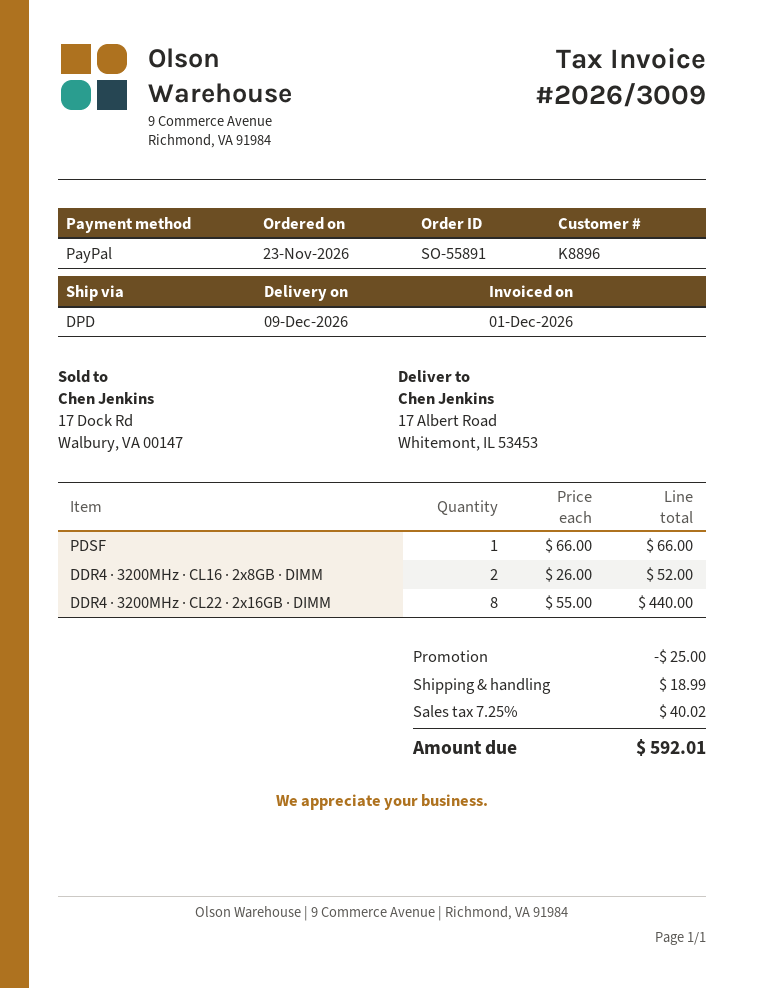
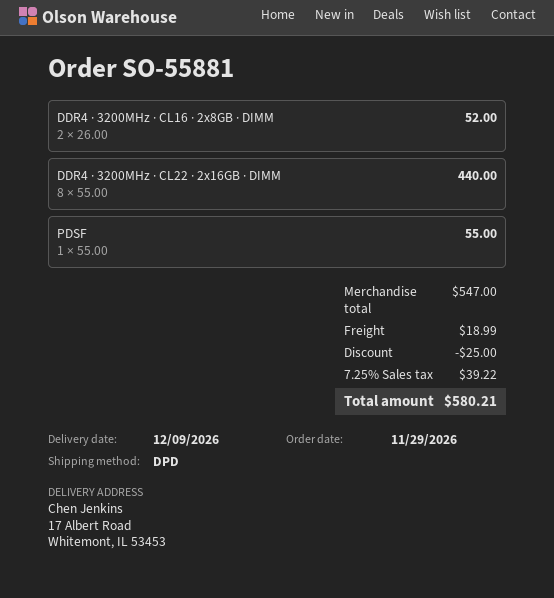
order number: SO-55891 -> SO-55881
order date: 2026-11-23 -> 2026-11-29
PDSF: 1 x 66.00 = 66.00 -> 1 x 55.00 = 55.00
tax: 7.25% = 40.02 -> 7.25% = 39.22
total: 592.01 -> 580.21

